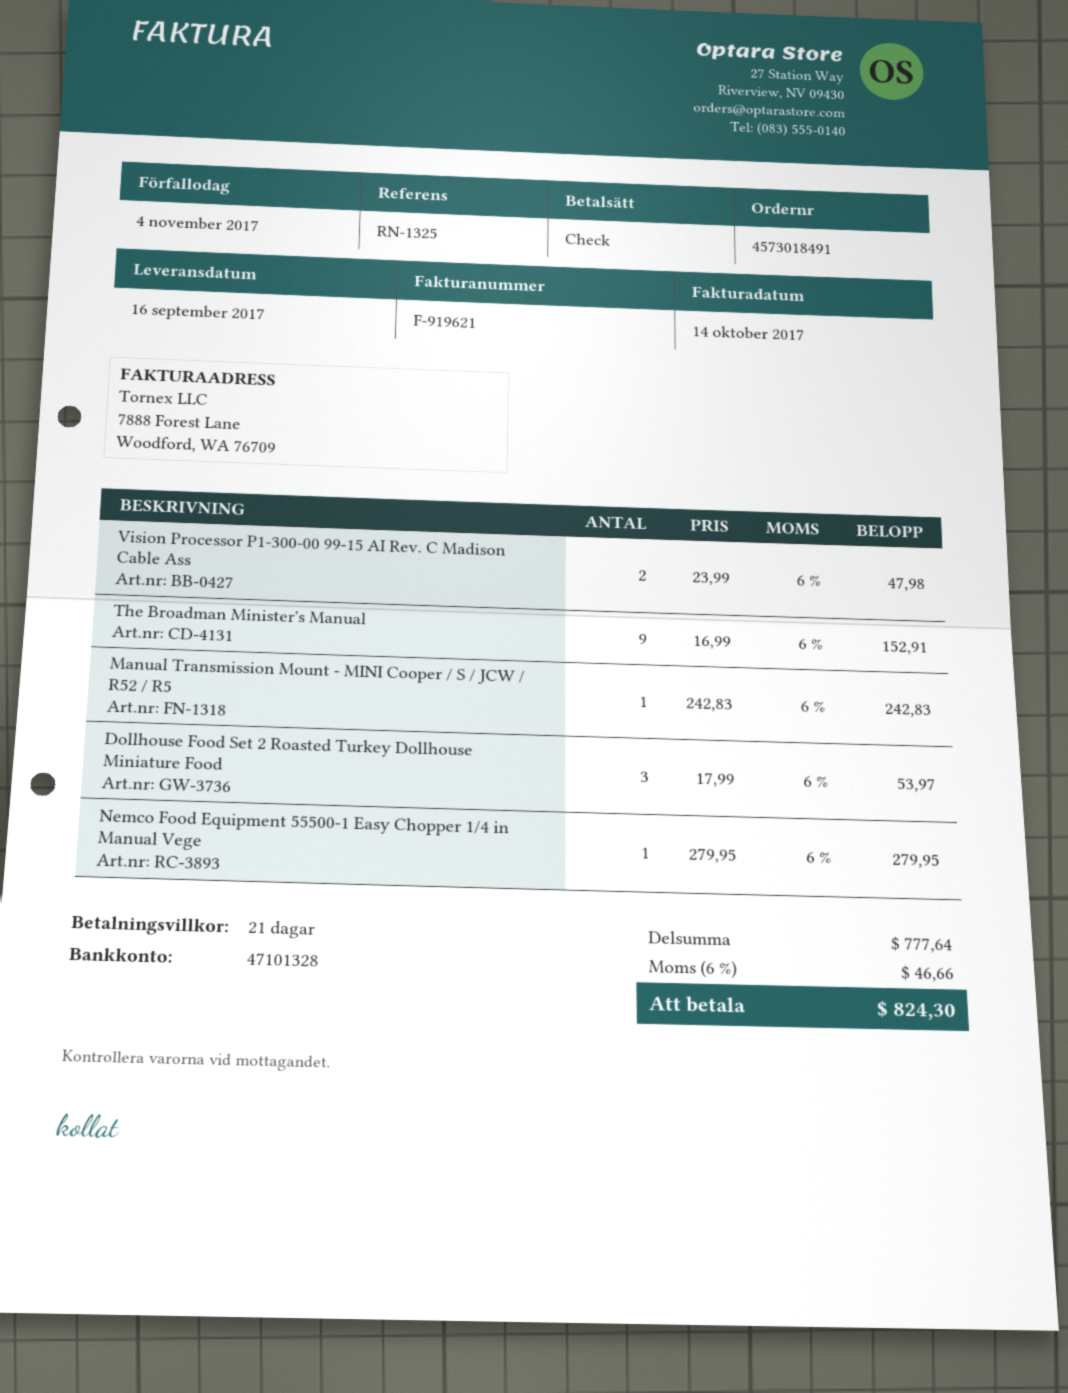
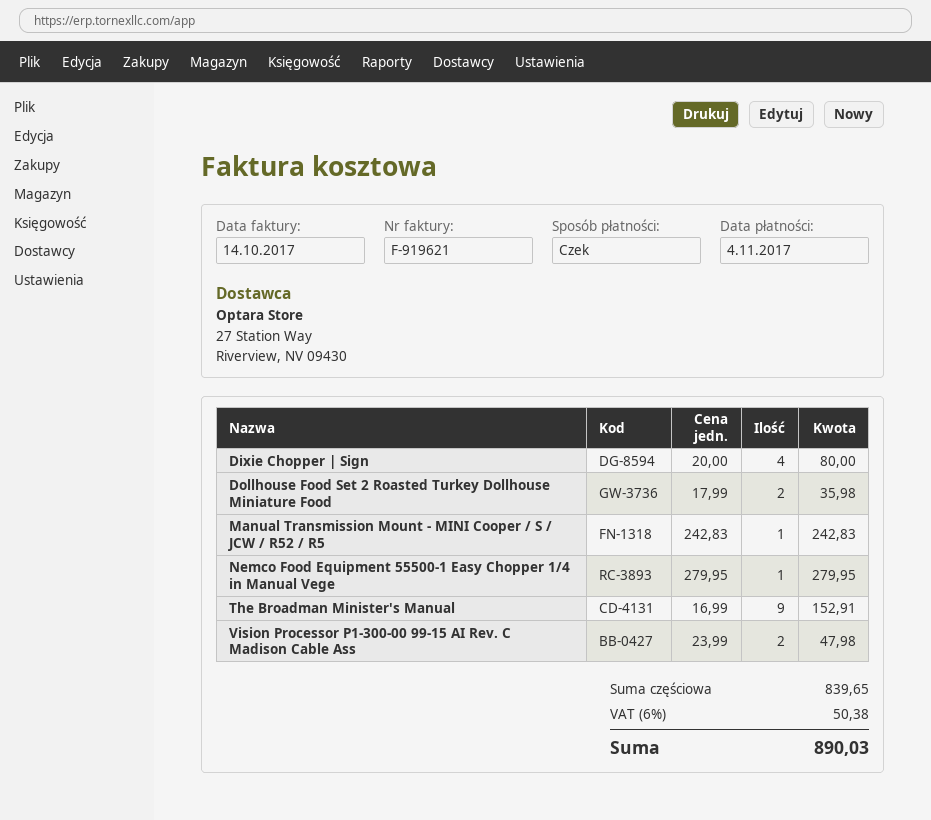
Dollhouse Food Set 2 Roasted Turkey Dollhouse Miniature Food: 3 x 17.99 = 53.97 -> 2 x 17.99 = 35.98
Dixie Chopper | Sign: none -> 4 x 20.00 = 80.00
subtotal: 777.64 -> 839.65
tax: 6% = 46.66 -> 6% = 50.38
total: 824.30 -> 890.03

